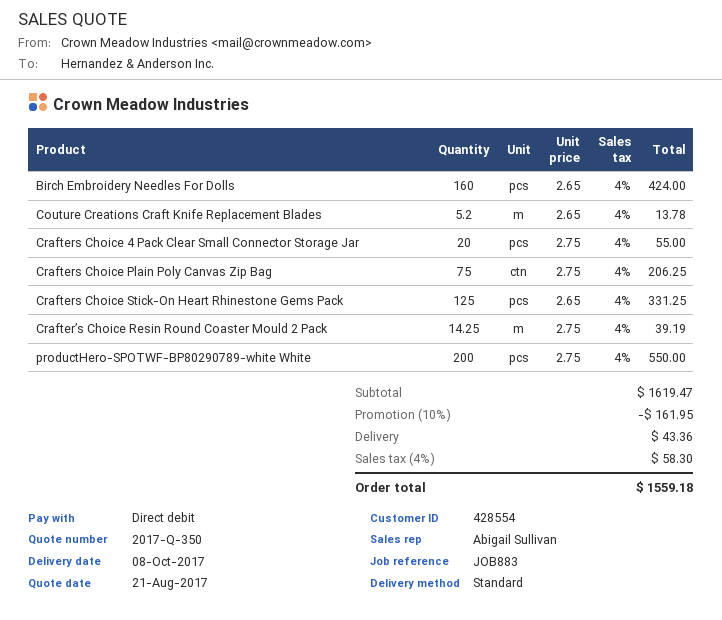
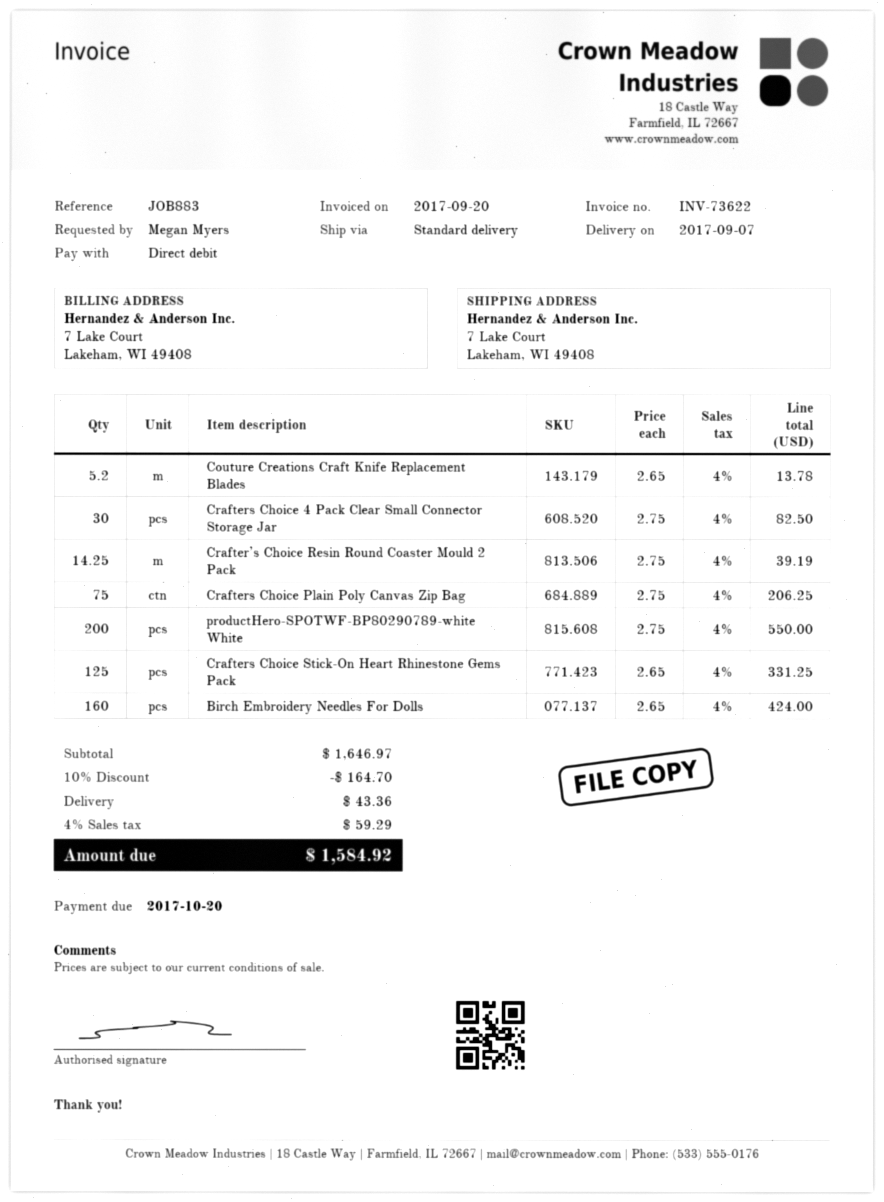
delivery date: 2017-10-08 -> 2017-09-07
Crafters Choice 4 Pack Clear Small Connector Storage Jar: 20 x 2.75 = 55.00 -> 30 x 2.75 = 82.50
subtotal: 1619.47 -> 1646.97
discount: 10% = 161.95 -> 10% = 164.70
tax: 4% = 58.30 -> 4% = 59.29
total: 1559.18 -> 1584.92

